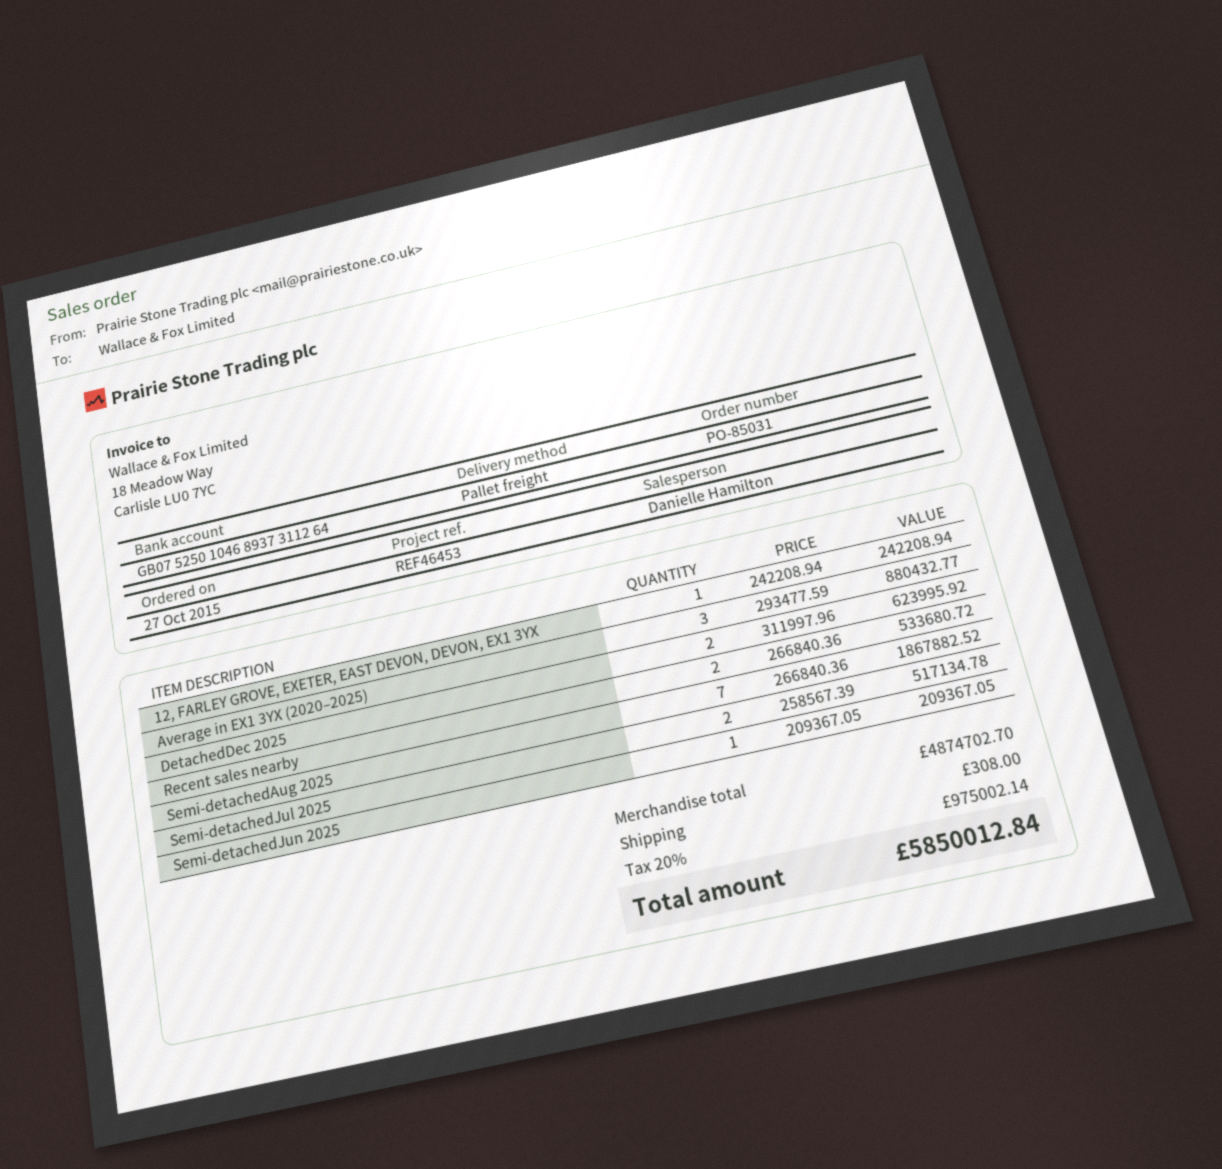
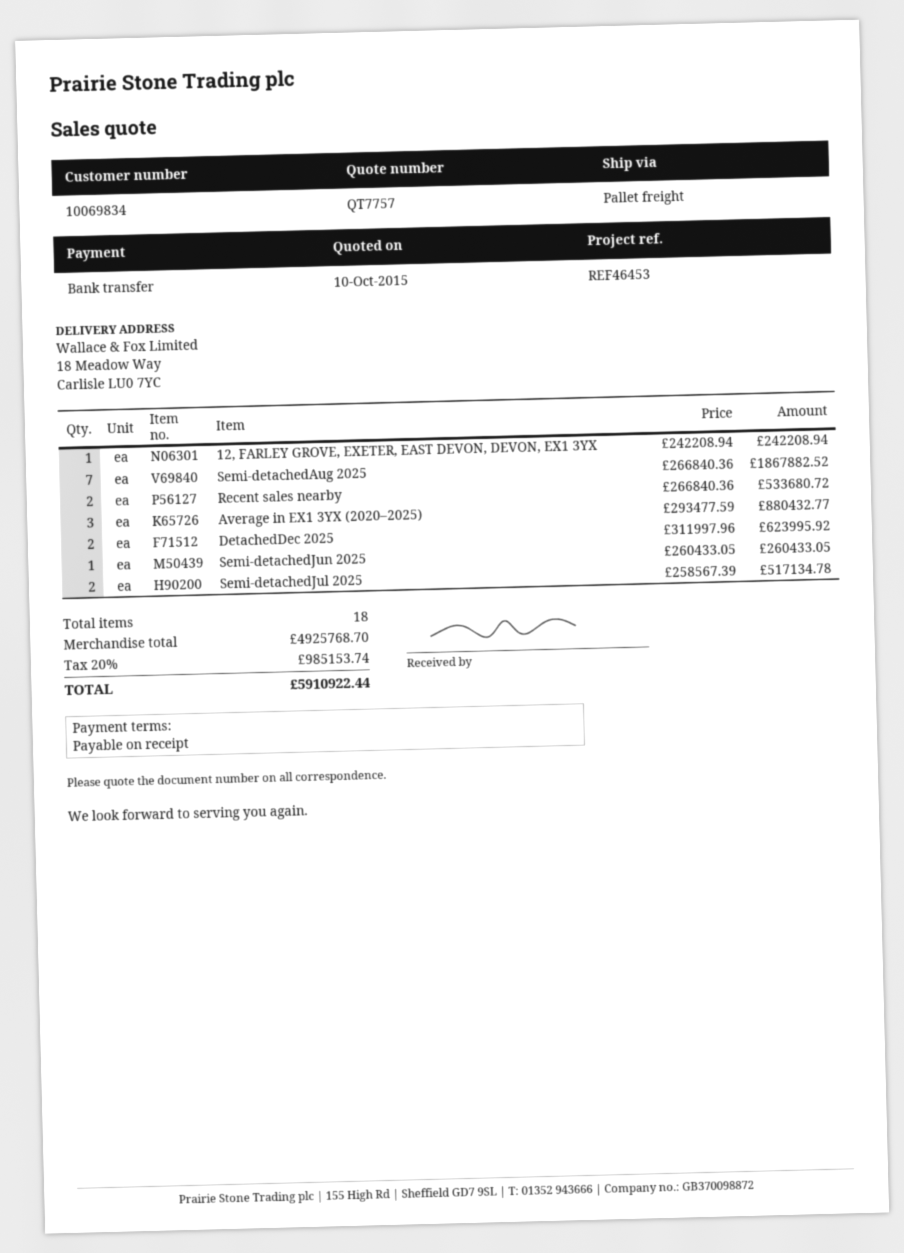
Semi-detachedJun 2025: 1 x 209367.05 = 209367.05 -> 1 x 260433.05 = 260433.05
subtotal: 4874702.70 -> 4925768.70
shipping: 308.00 -> none
tax: 20% = 975002.14 -> 20% = 985153.74
total: 5850012.84 -> 5910922.44

